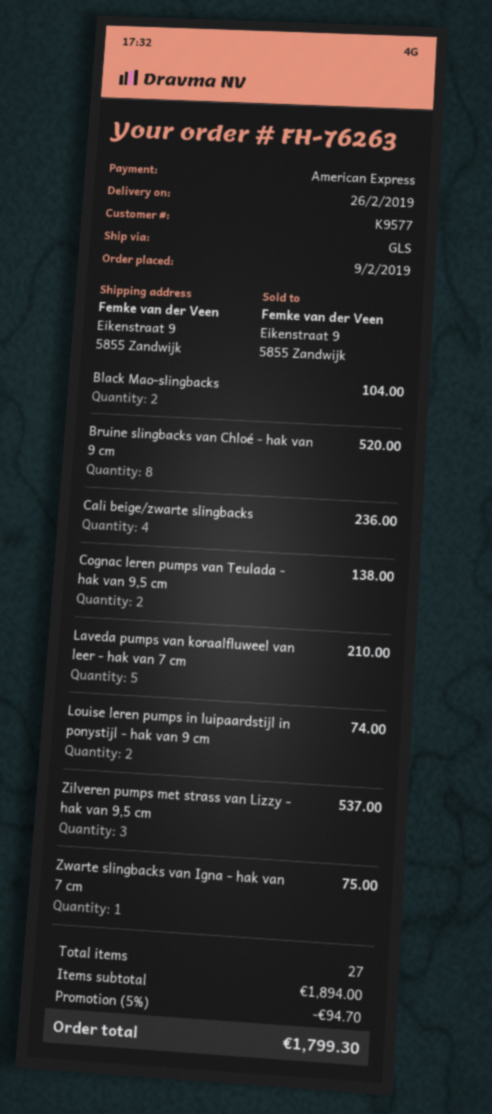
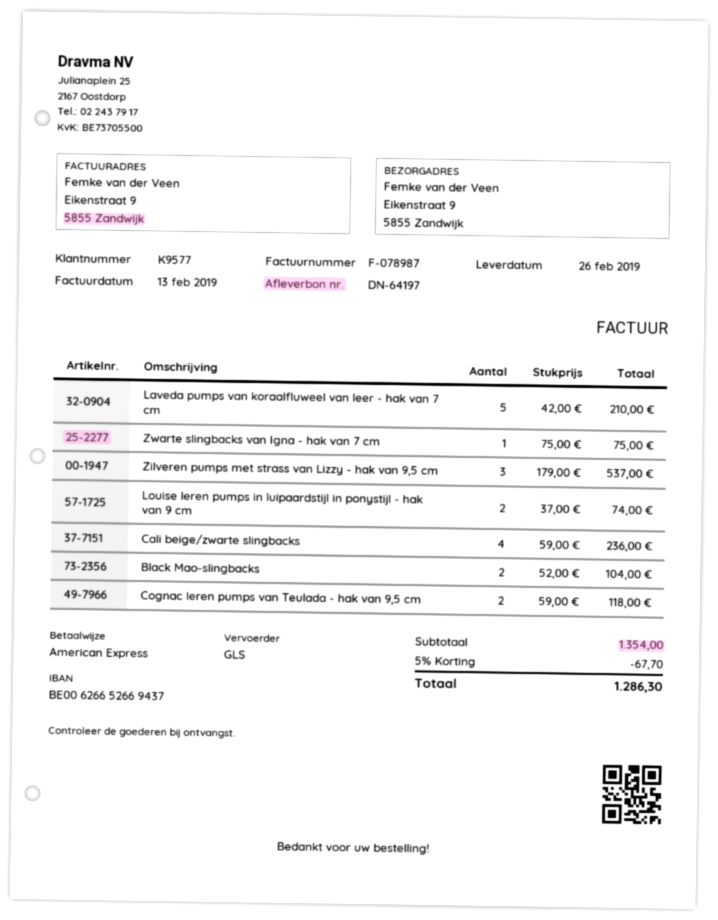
Bruine slingbacks van Chloé - hak van 9 cm: 8 for 520.00 -> none
Cognac leren pumps van Teulada - hak van 9,5 cm: 2 for 138.00 -> 2 for 118.00
subtotal: 1894.00 -> 1354.00
discount: 5% = 94.70 -> 5% = 67.70
total: 1799.30 -> 1286.30

